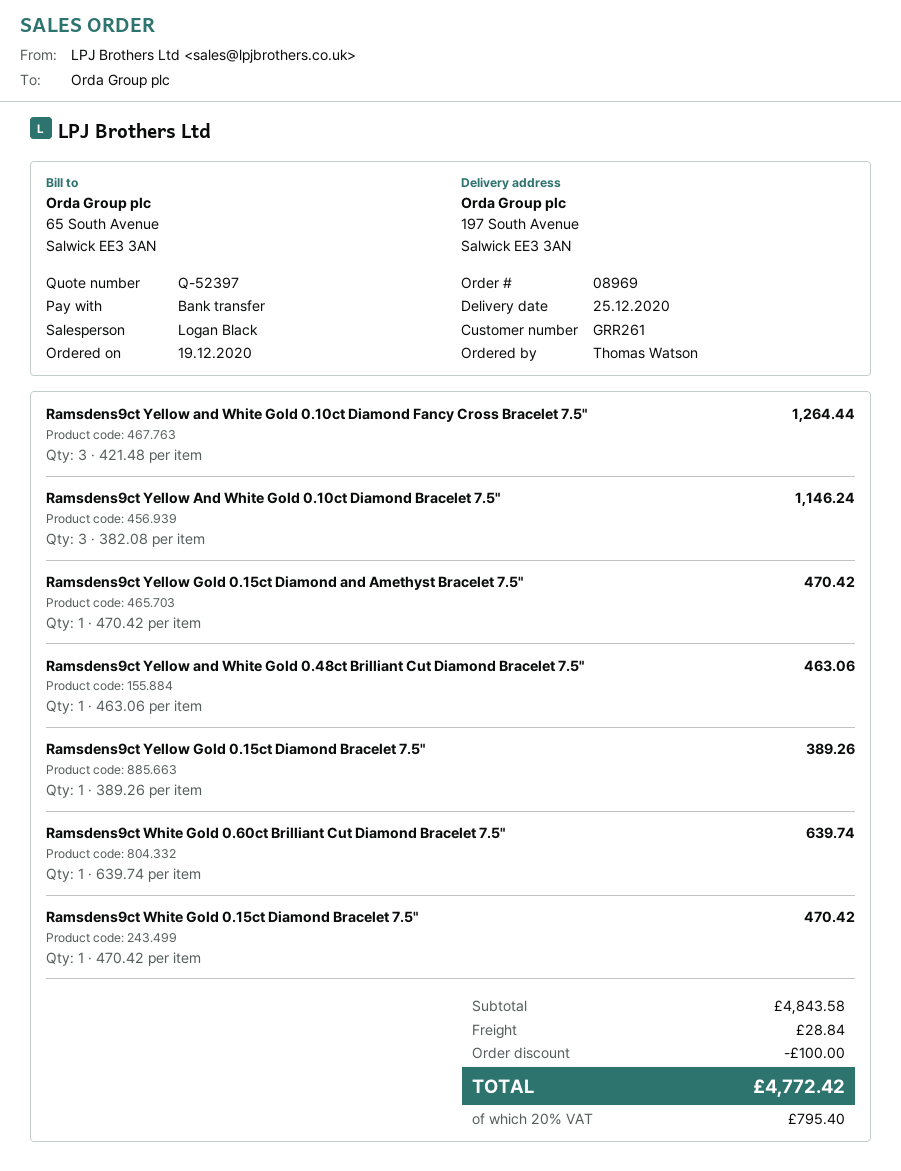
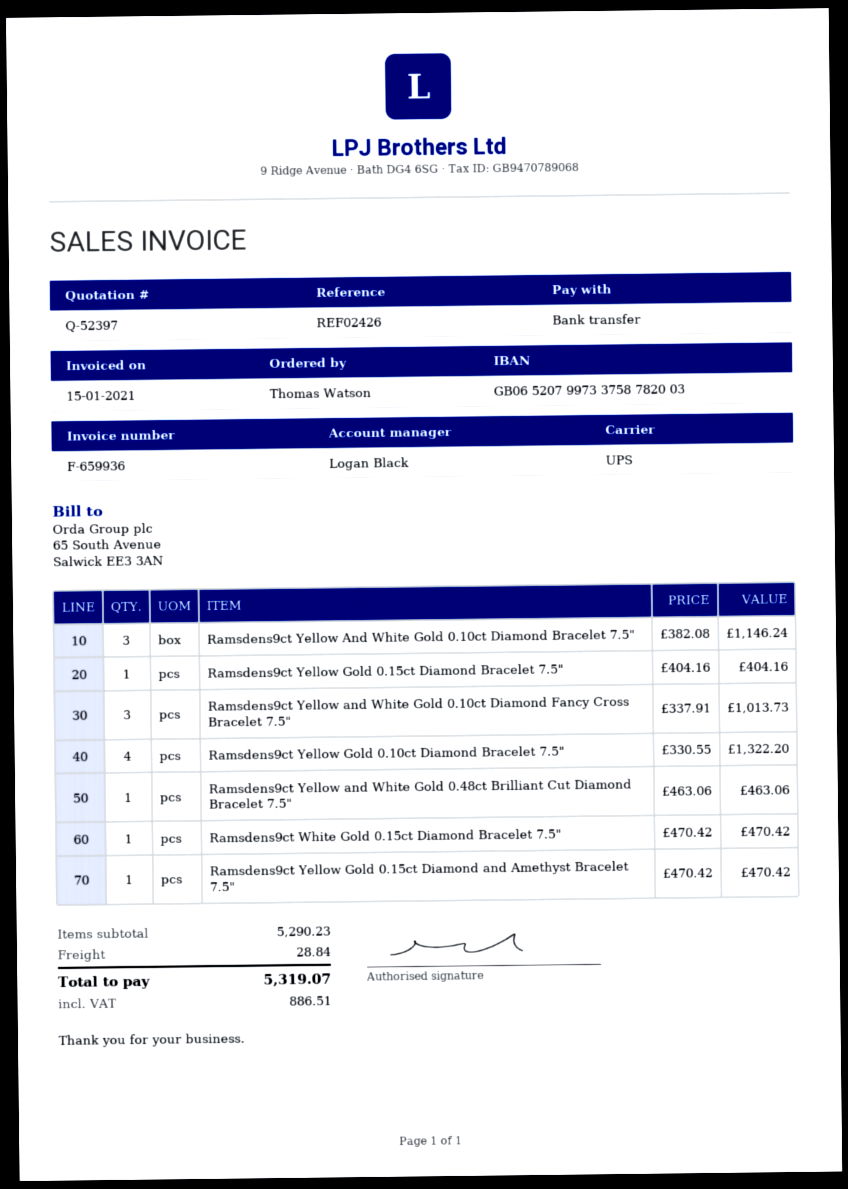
Ramsdens9ct Yellow and White Gold 0.10ct Diamond Fancy Cross Bracelet 7.5": 3 x 421.48 = 1264.44 -> 3 x 337.91 = 1013.73
Ramsdens9ct Yellow Gold 0.15ct Diamond Bracelet 7.5": 1 x 389.26 = 389.26 -> 1 x 404.16 = 404.16
Ramsdens9ct White Gold 0.60ct Brilliant Cut Diamond Bracelet 7.5": 1 x 639.74 = 639.74 -> none
Ramsdens9ct Yellow Gold 0.10ct Diamond Bracelet 7.5": none -> 4 x 330.55 = 1322.20
subtotal: 4843.58 -> 5290.23
discount: 100.00 -> none
tax: 795.40 -> 886.51
total: 4772.42 -> 5319.07

